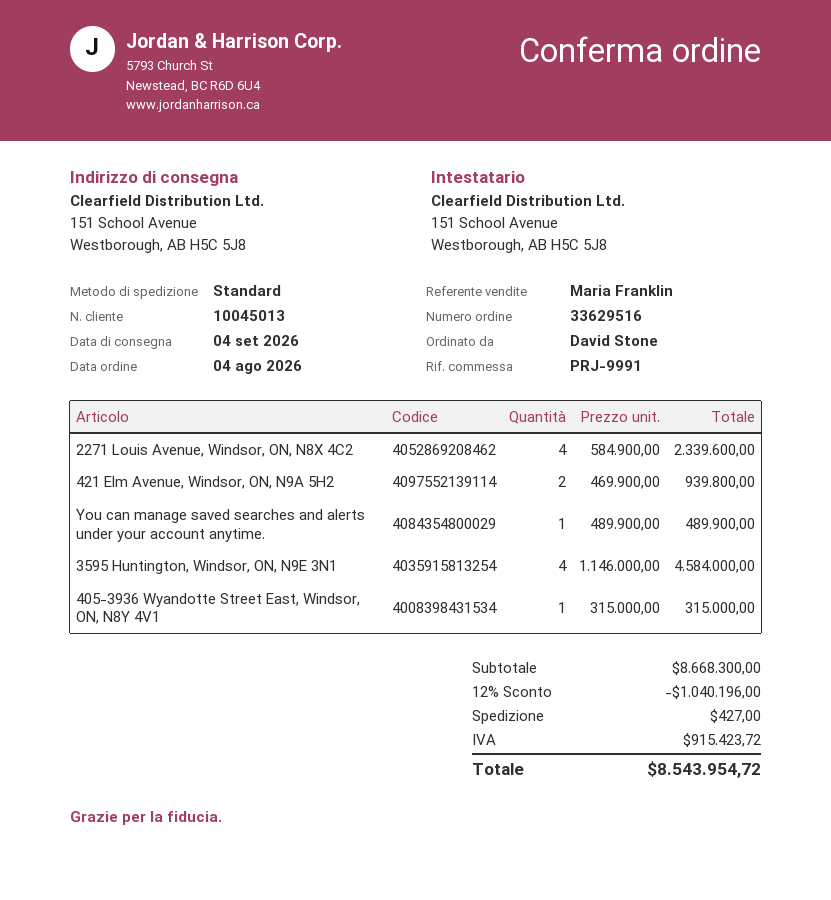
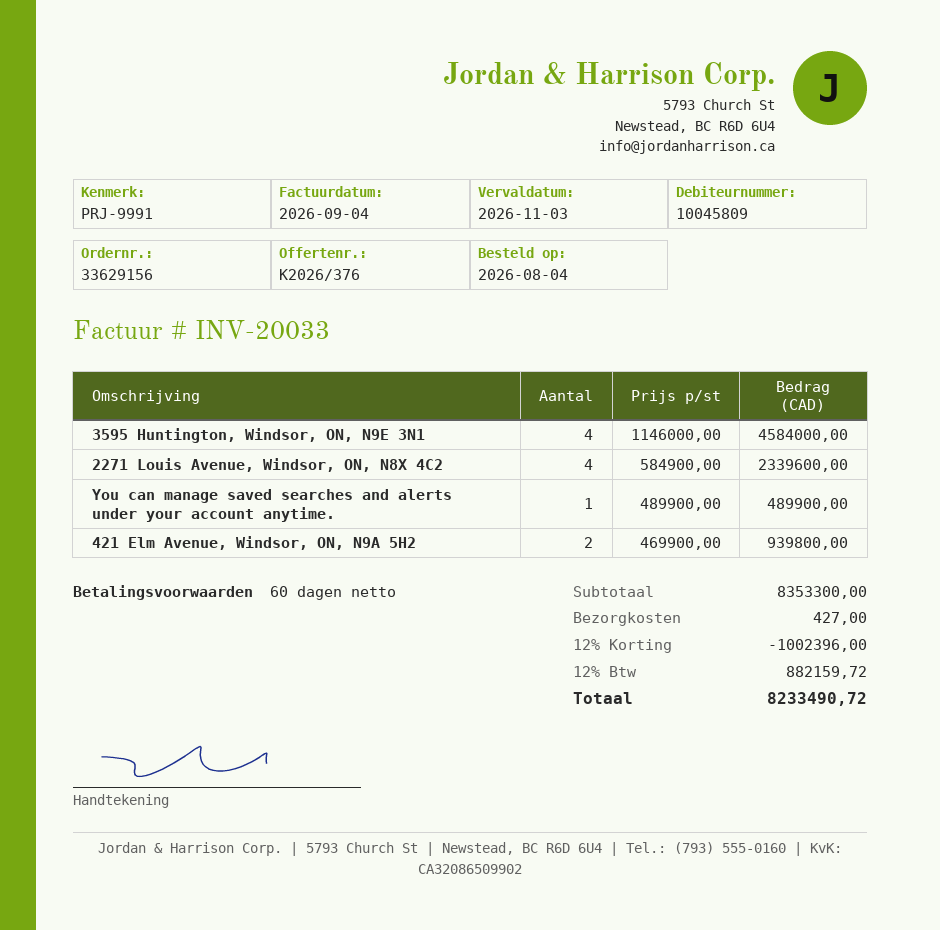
order number: 33629516 -> 33629156
customer number: 10045013 -> 10045809
405-3936 Wyandotte Street East, Windsor, ON, N8Y 4V1: 1 x 315000.00 = 315000.00 -> none
subtotal: 8668300.00 -> 8353300.00
discount: 12% = 1040196.00 -> 12% = 1002396.00
tax: 915423.72 -> 882159.72
total: 8543954.72 -> 8233490.72

